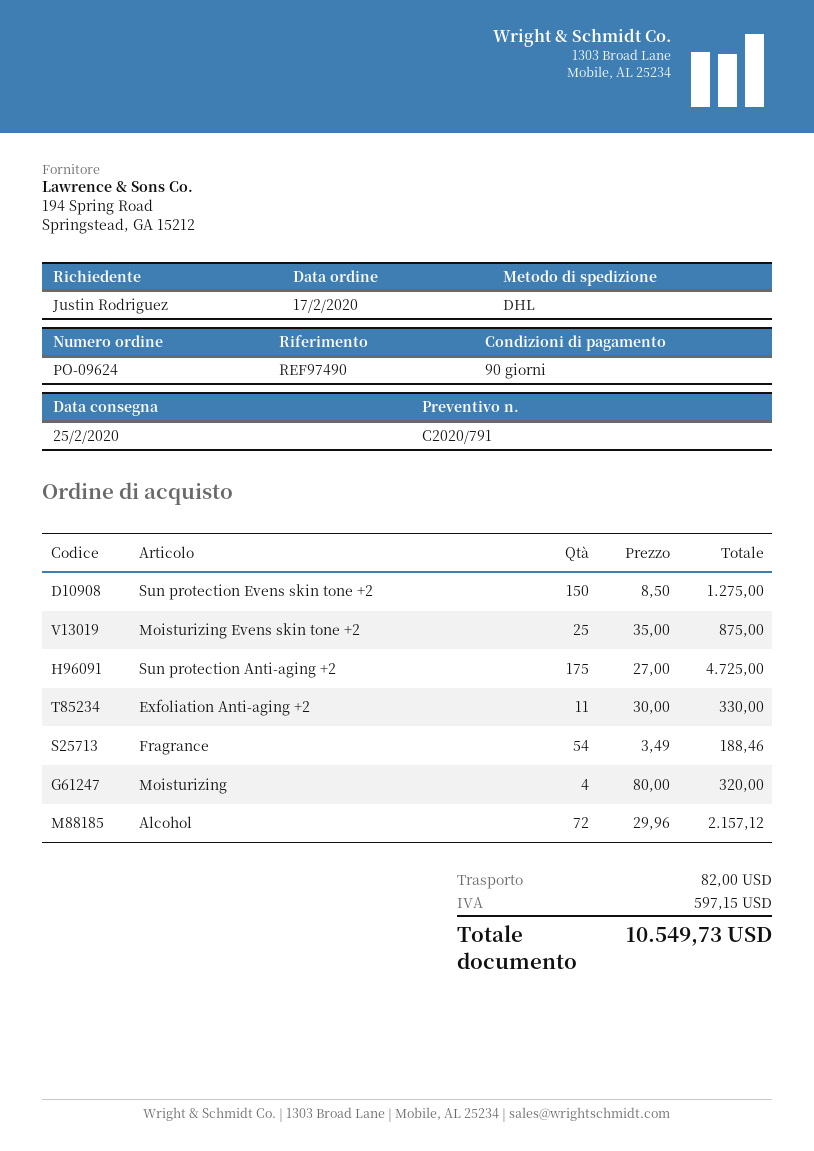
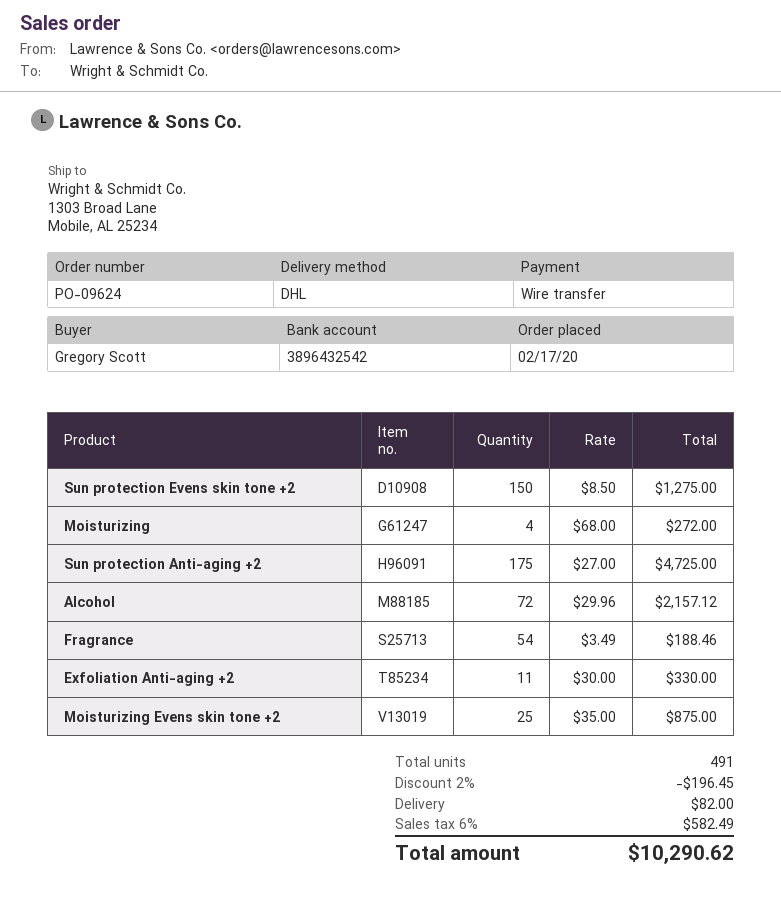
ordered by: Justin Rodriguez -> Gregory Scott
Moisturizing: 4 x 80.00 = 320.00 -> 4 x 68.00 = 272.00
discount: none -> 2% = 196.45
tax: 597.15 -> 582.49
total: 10549.73 -> 10290.62

